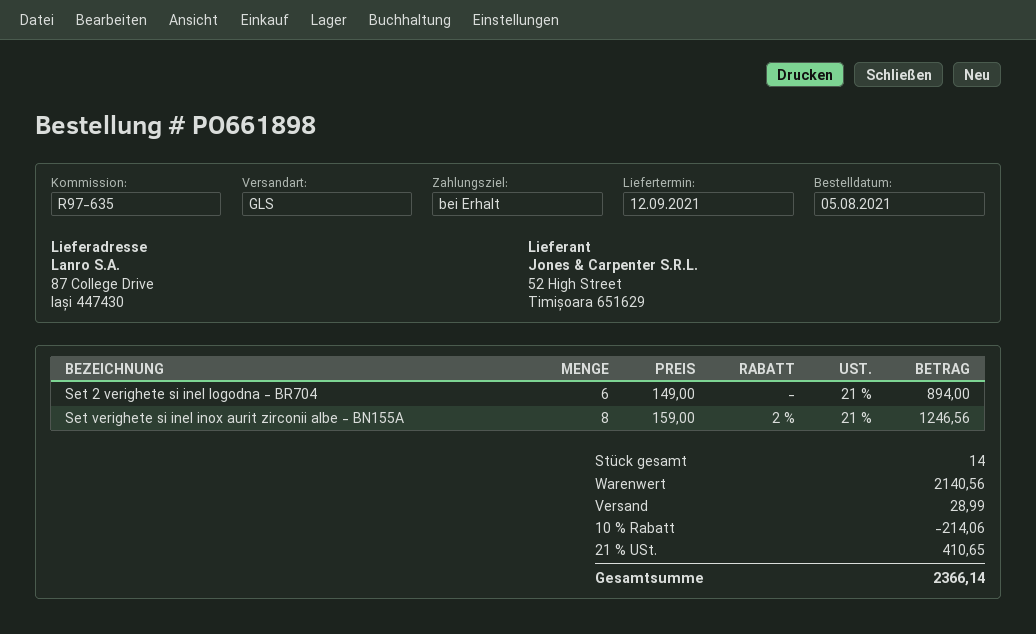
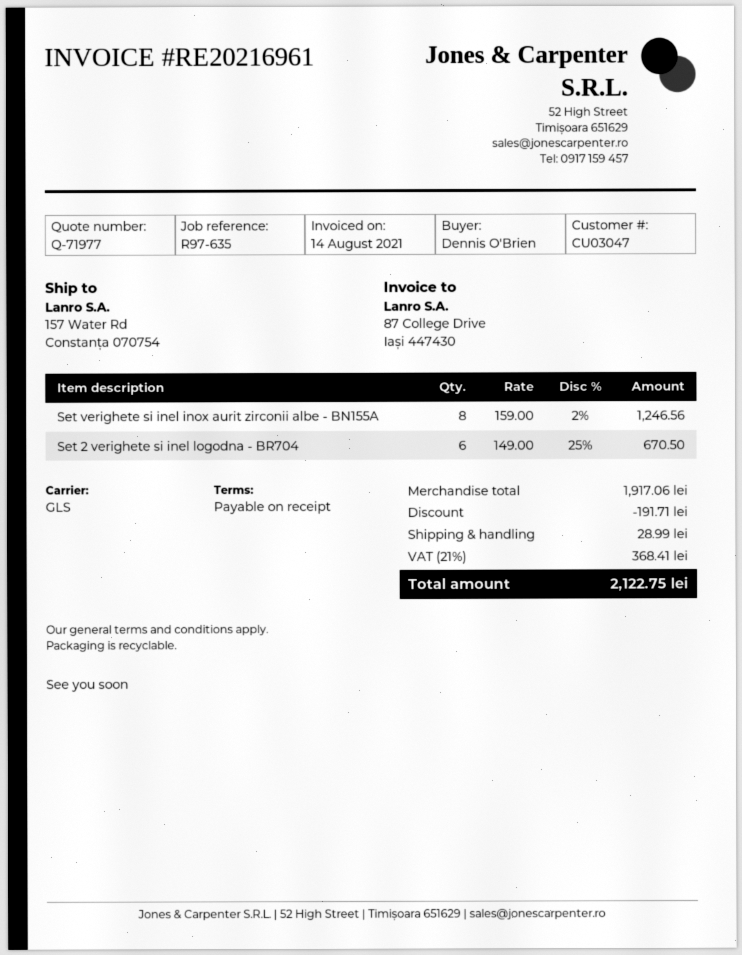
ship to: 87 College Drive, Iași 447430 -> 157 Water Rd, Constanța 070754
Set 2 verighete si inel logodna - BR704: 6 x 149.00 = 894.00 -> 6 x 149.00 - 25% = 670.50
subtotal: 2140.56 -> 1917.06
discount: 214.06 -> 191.71
tax: 21% = 410.65 -> 21% = 368.41
total: 2366.14 -> 2122.75

